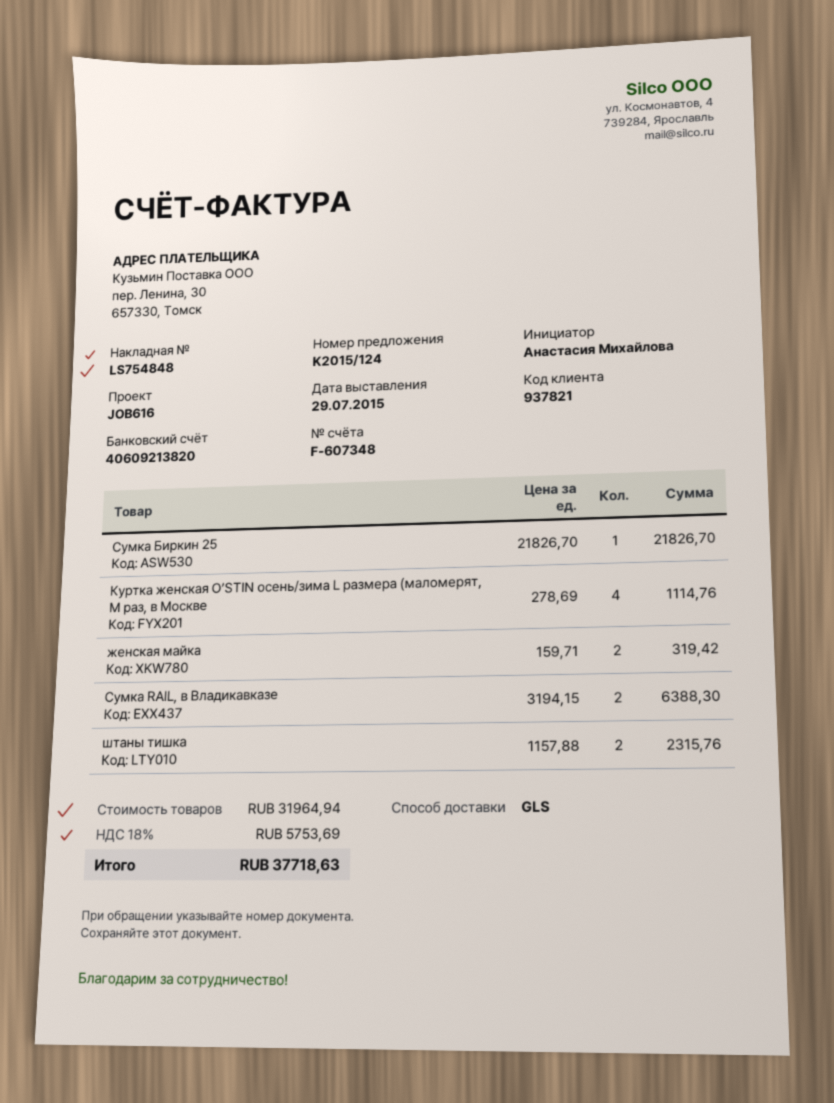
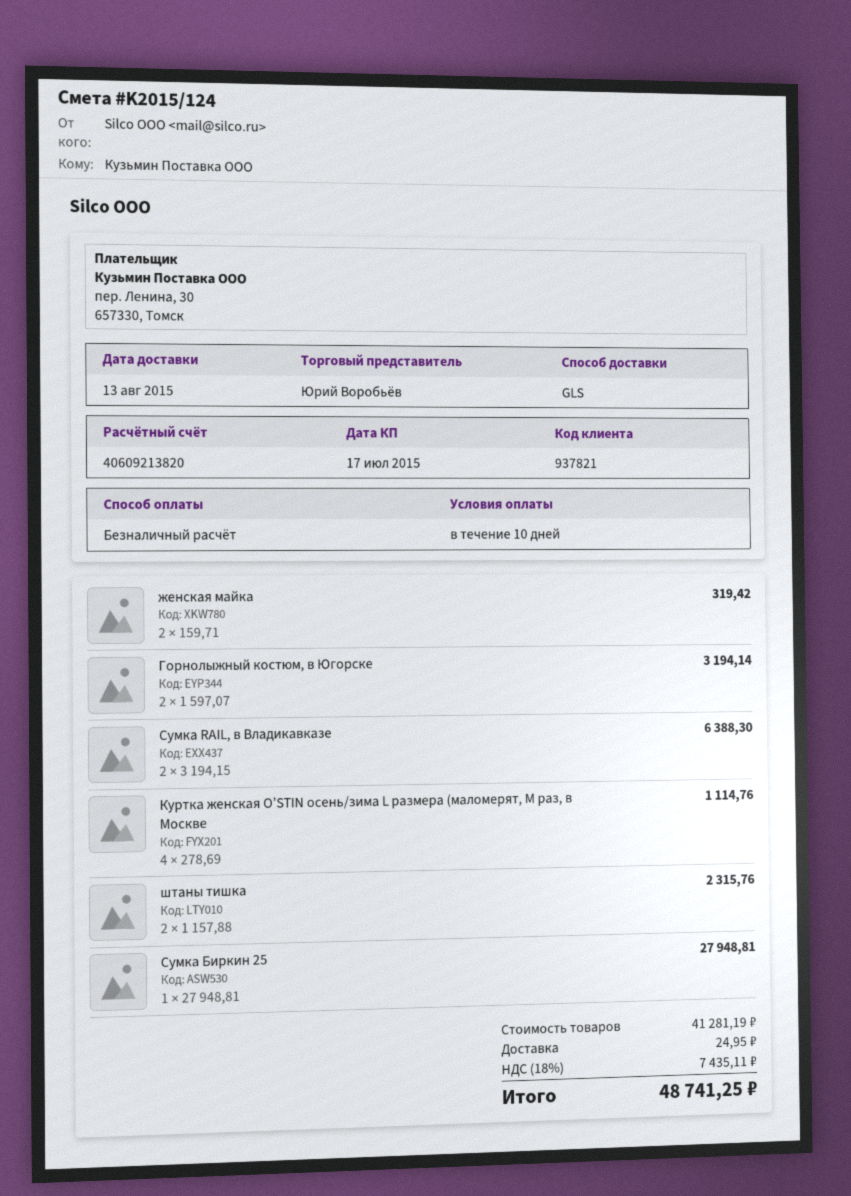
Сумка Биркин 25: 1 x 21826.70 = 21826.70 -> 1 x 27948.81 = 27948.81
Горнолыжный костюм, в Югорске: none -> 2 x 1597.07 = 3194.14
subtotal: 31964.94 -> 41281.19
shipping: none -> 24.95
tax: 18% = 5753.69 -> 18% = 7435.11
total: 37718.63 -> 48741.25

